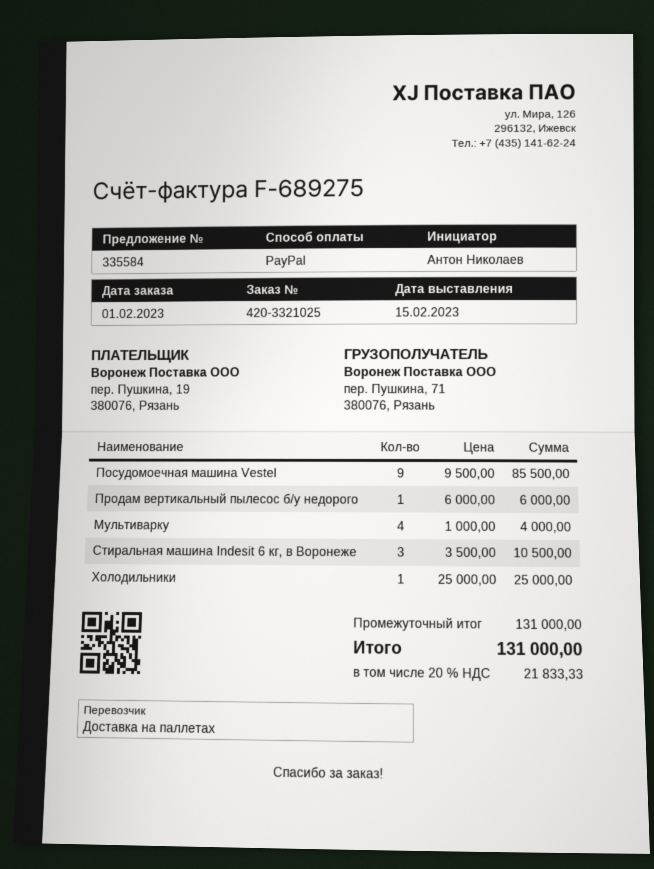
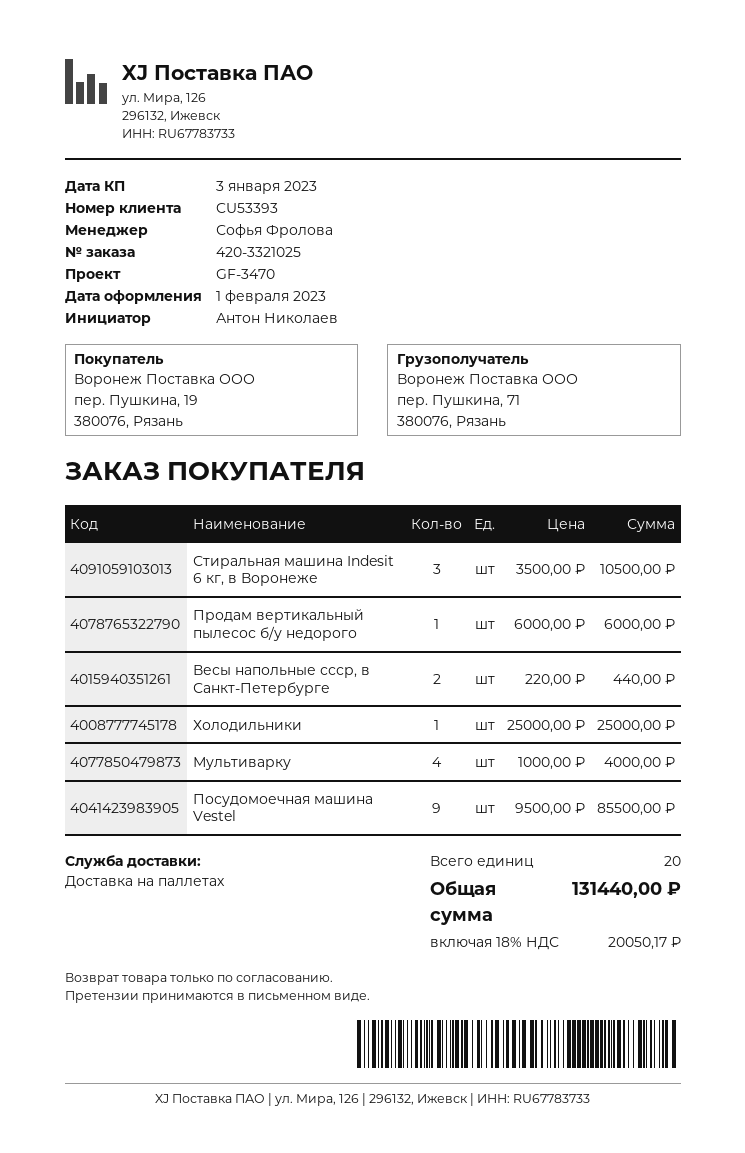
Весы напольные ссср, в Санкт-Петербурге: none -> 2 x 220.00 = 440.00
tax: 20% = 21833.33 -> 18% = 20050.17
total: 131000.00 -> 131440.00

